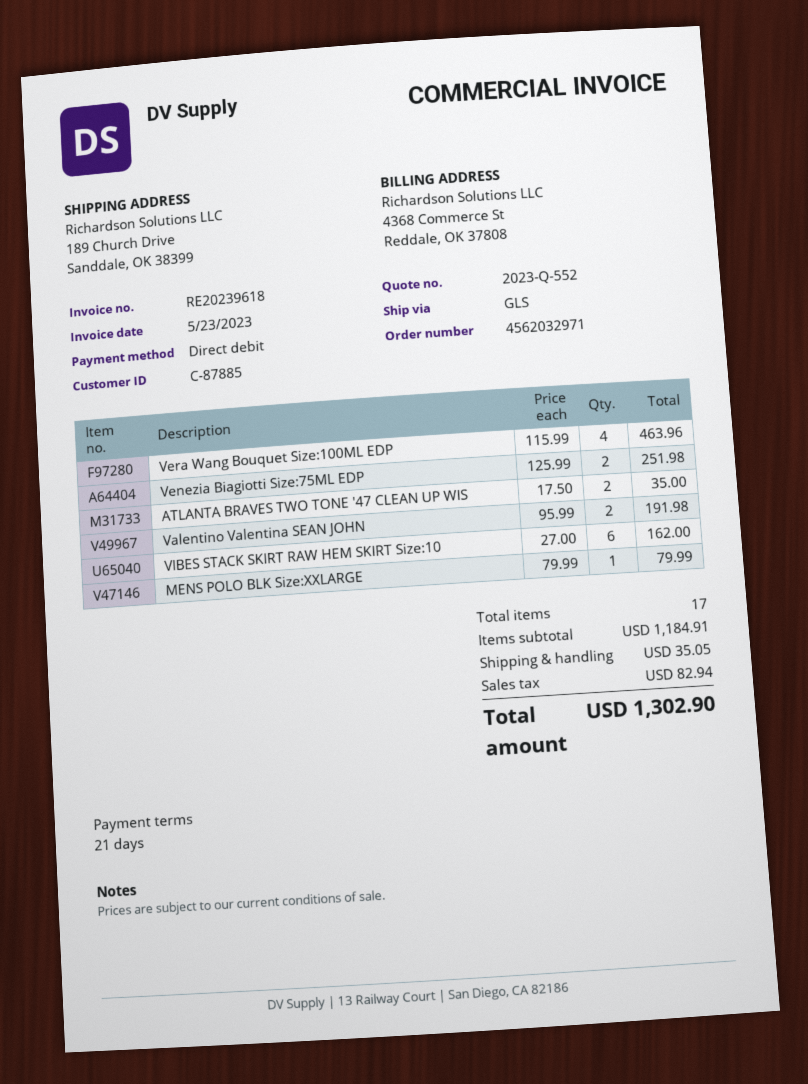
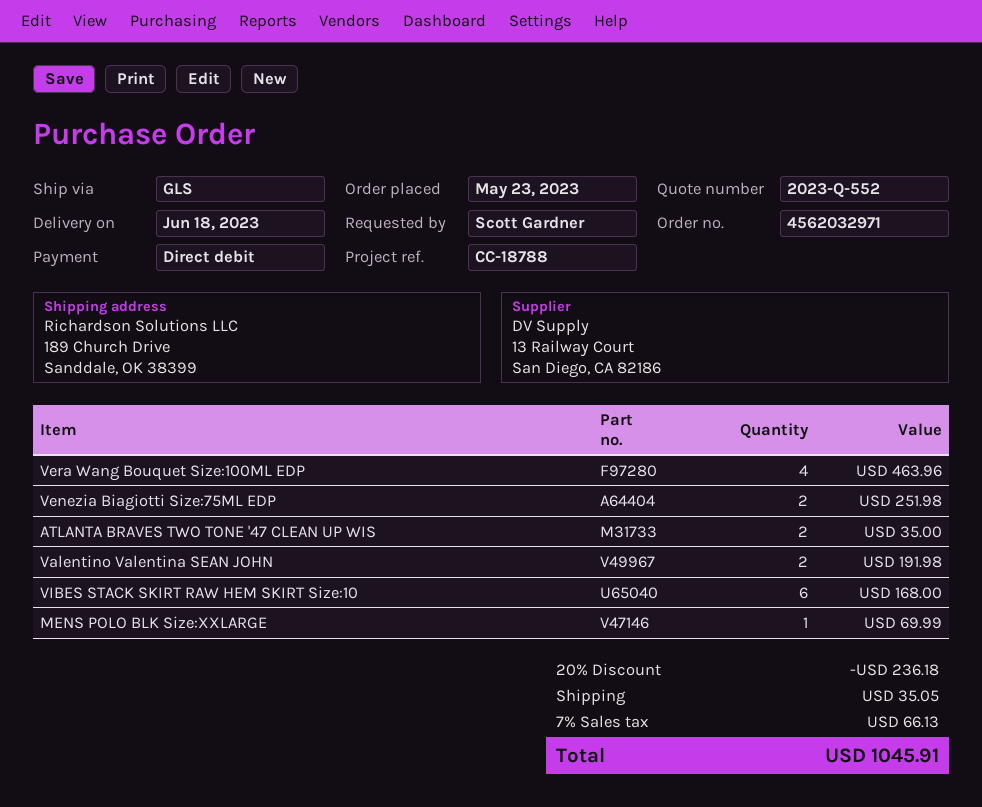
VIBES STACK SKIRT RAW HEM SKIRT Size:10: 6 for 162.00 -> 6 for 168.00
MENS POLO BLK Size:XXLARGE: 1 for 79.99 -> 1 for 69.99
discount: none -> 20% = 236.18
tax: 82.94 -> 66.13
total: 1302.90 -> 1045.91

